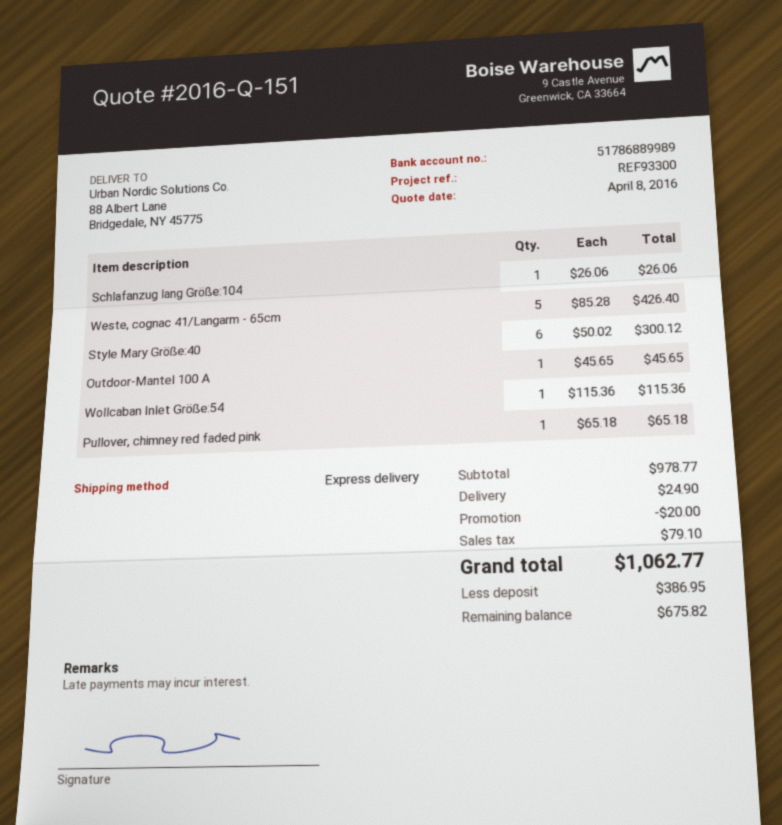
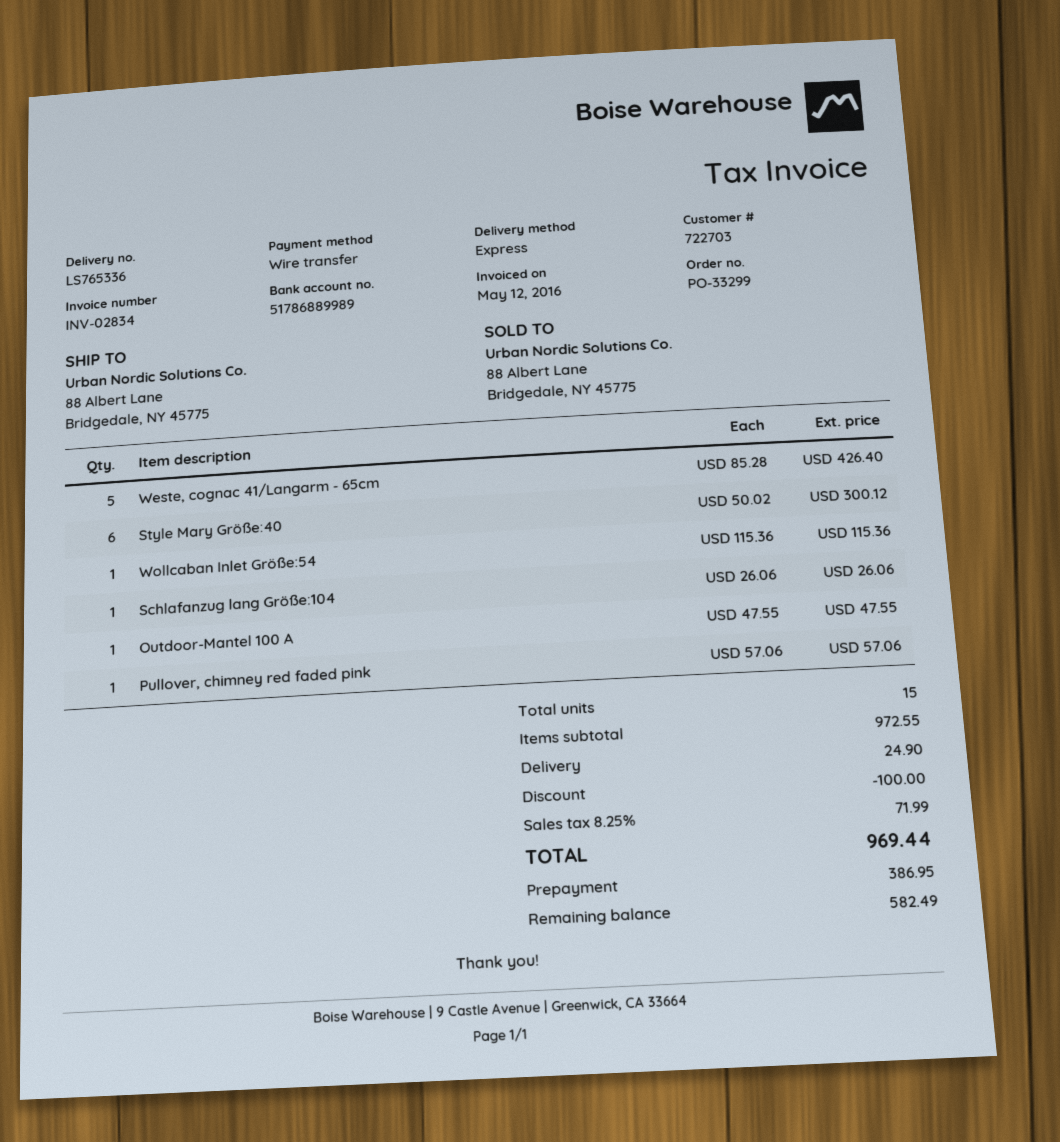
Outdoor-Mantel 100 A: 1 x 45.65 = 45.65 -> 1 x 47.55 = 47.55
Pullover, chimney red faded pink: 1 x 65.18 = 65.18 -> 1 x 57.06 = 57.06
subtotal: 978.77 -> 972.55
discount: 20.00 -> 100.00
tax: 79.10 -> 71.99
total: 1062.77 -> 969.44
balance: 675.82 -> 582.49

